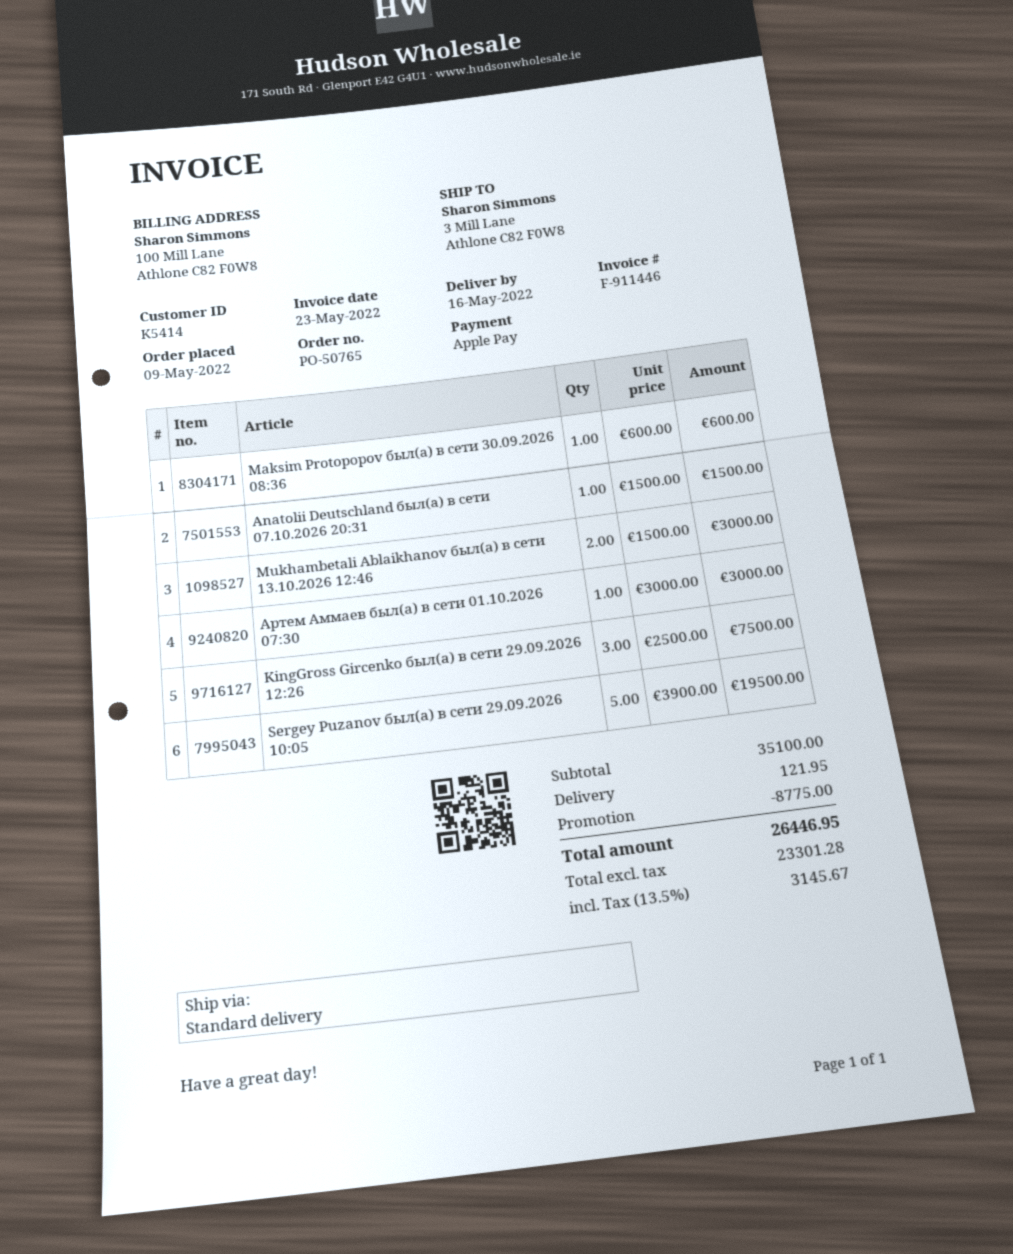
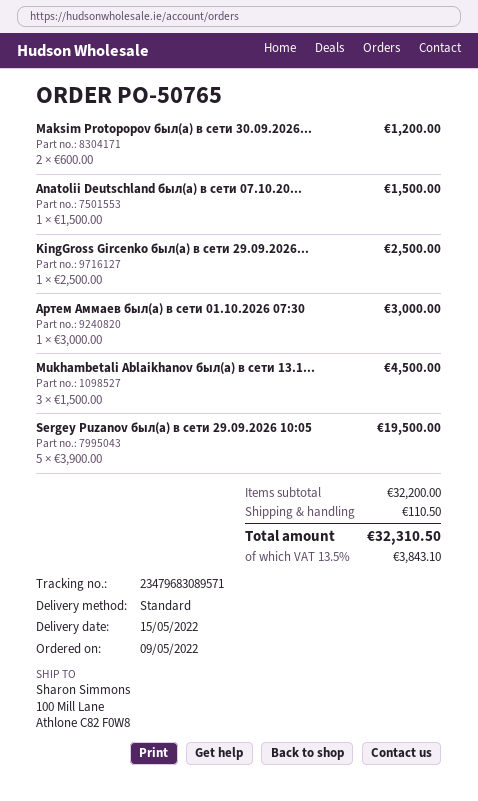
delivery date: 2022-05-16 -> 2022-05-15
ship to: 3 Mill Lane, Athlone C82 F0W8 -> 100 Mill Lane, Athlone C82 F0W8
Maksim Protopopov был(а) в сети 30.09.2026 08:36: 1 x 600.00 = 600.00 -> 2 x 600.00 = 1200.00
Mukhambetali Ablaikhanov был(а) в сети 13.10.2026 12:46: 2 x 1500.00 = 3000.00 -> 3 x 1500.00 = 4500.00
KingGross Gircenko был(а) в сети 29.09.2026 12:26: 3 x 2500.00 = 7500.00 -> 1 x 2500.00 = 2500.00
subtotal: 35100.00 -> 32200.00
discount: 8775.00 -> none
shipping: 121.95 -> 110.50
tax: 13.5% = 3145.67 -> 13.5% = 3843.10
total: 26446.95 -> 32310.50

